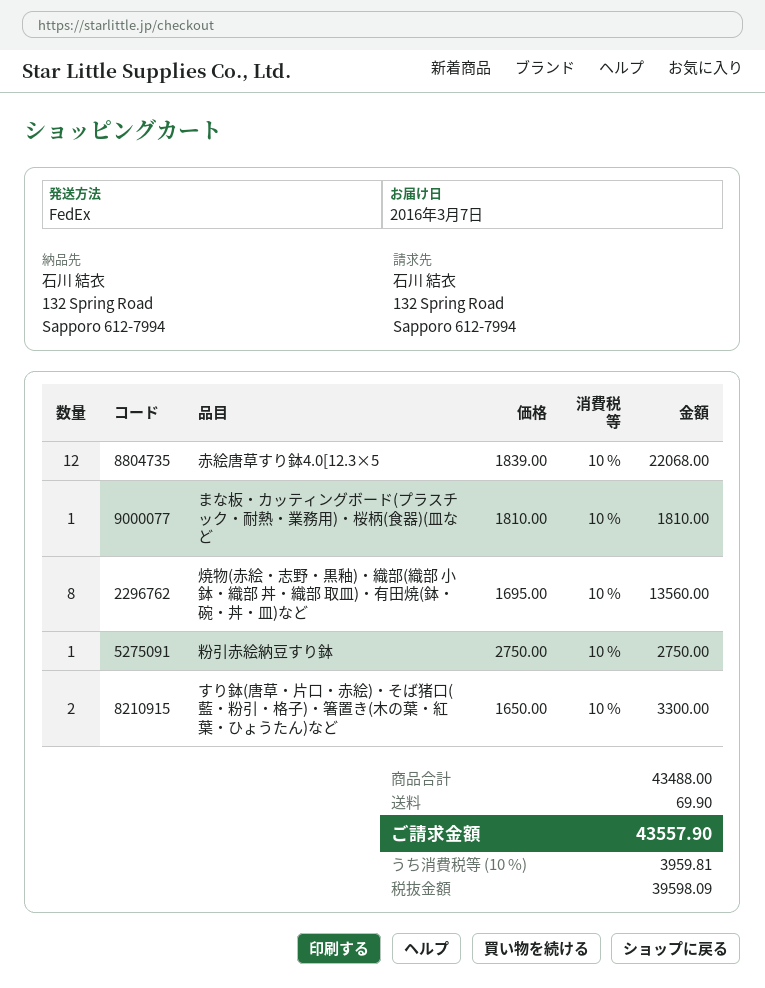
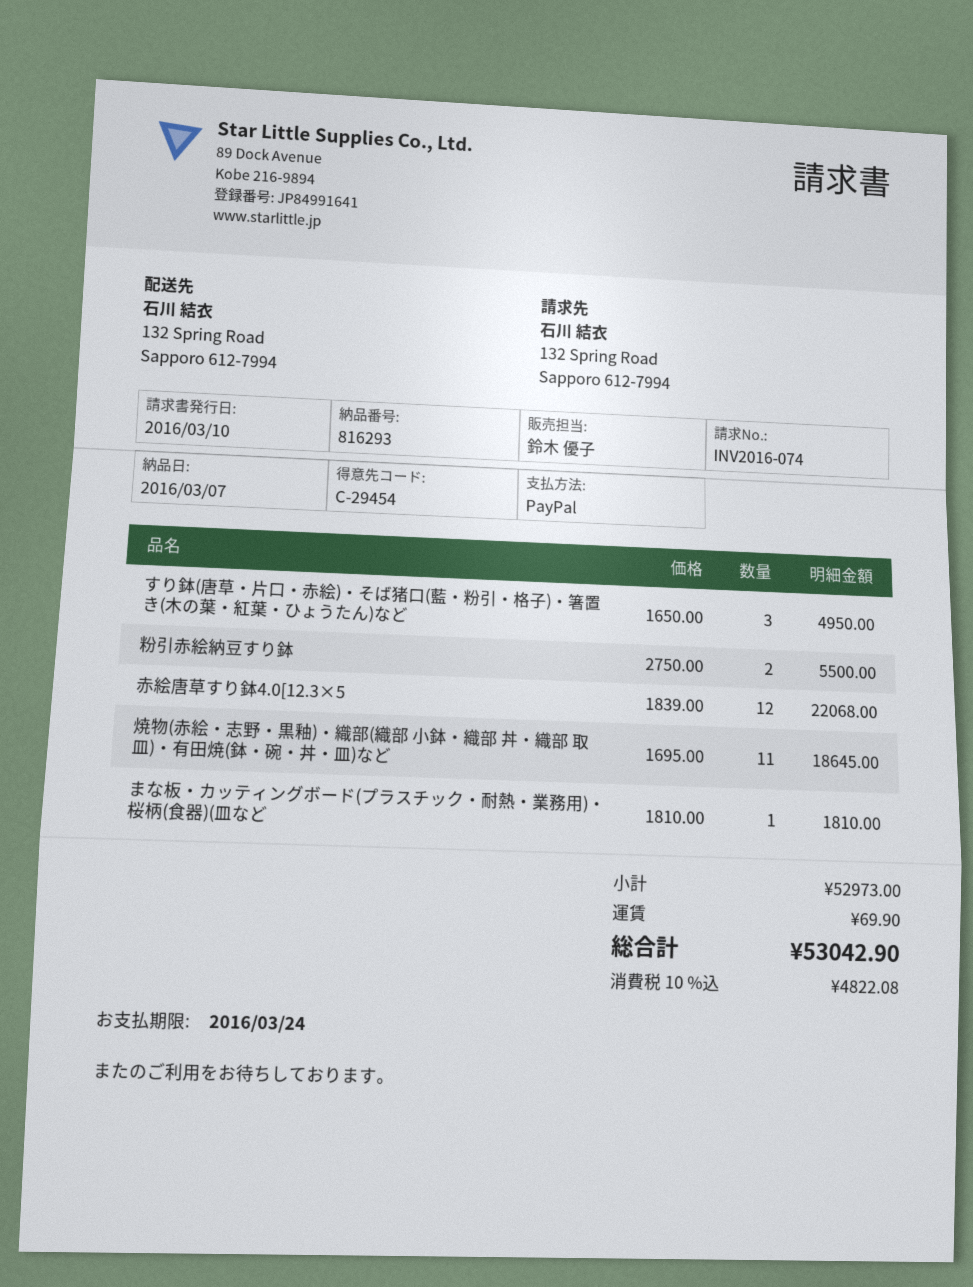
焼物(赤絵・志野・黒釉)・織部(織部 小鉢・織部 丼・織部 取皿)・有田焼(鉢・碗・丼・皿)など: 8 x 1695.00 = 13560.00 -> 11 x 1695.00 = 18645.00
粉引赤絵納豆すり鉢: 1 x 2750.00 = 2750.00 -> 2 x 2750.00 = 5500.00
すり鉢(唐草・片口・赤絵)・そば猪口(藍・粉引・格子)・箸置き(木の葉・紅葉・ひょうたん)など: 2 x 1650.00 = 3300.00 -> 3 x 1650.00 = 4950.00
subtotal: 43488.00 -> 52973.00
tax: 10% = 3959.81 -> 10% = 4822.08
total: 43557.90 -> 53042.90

